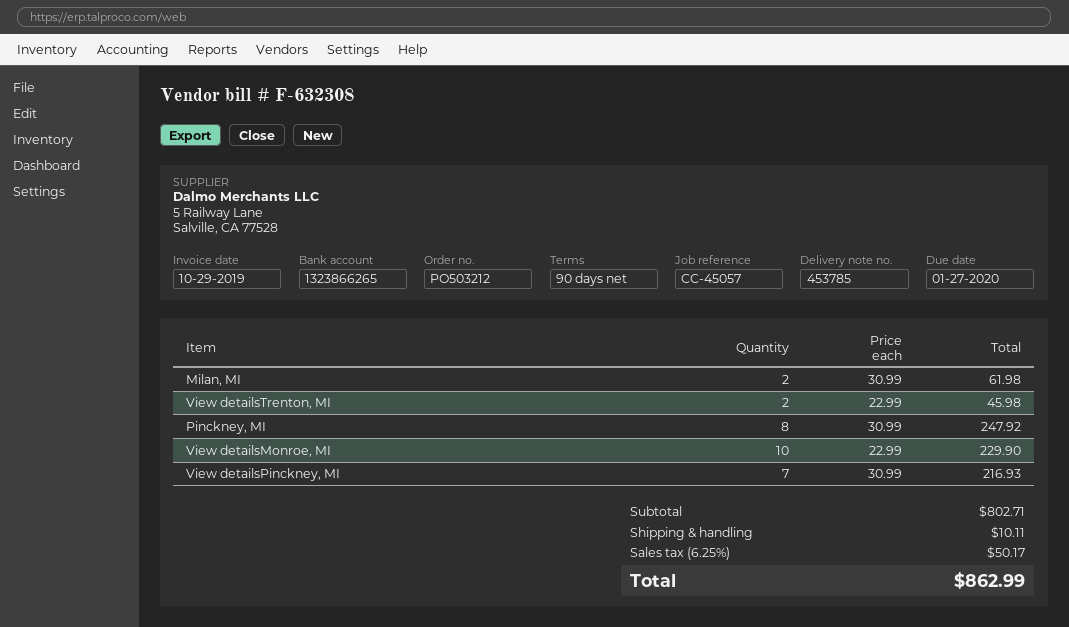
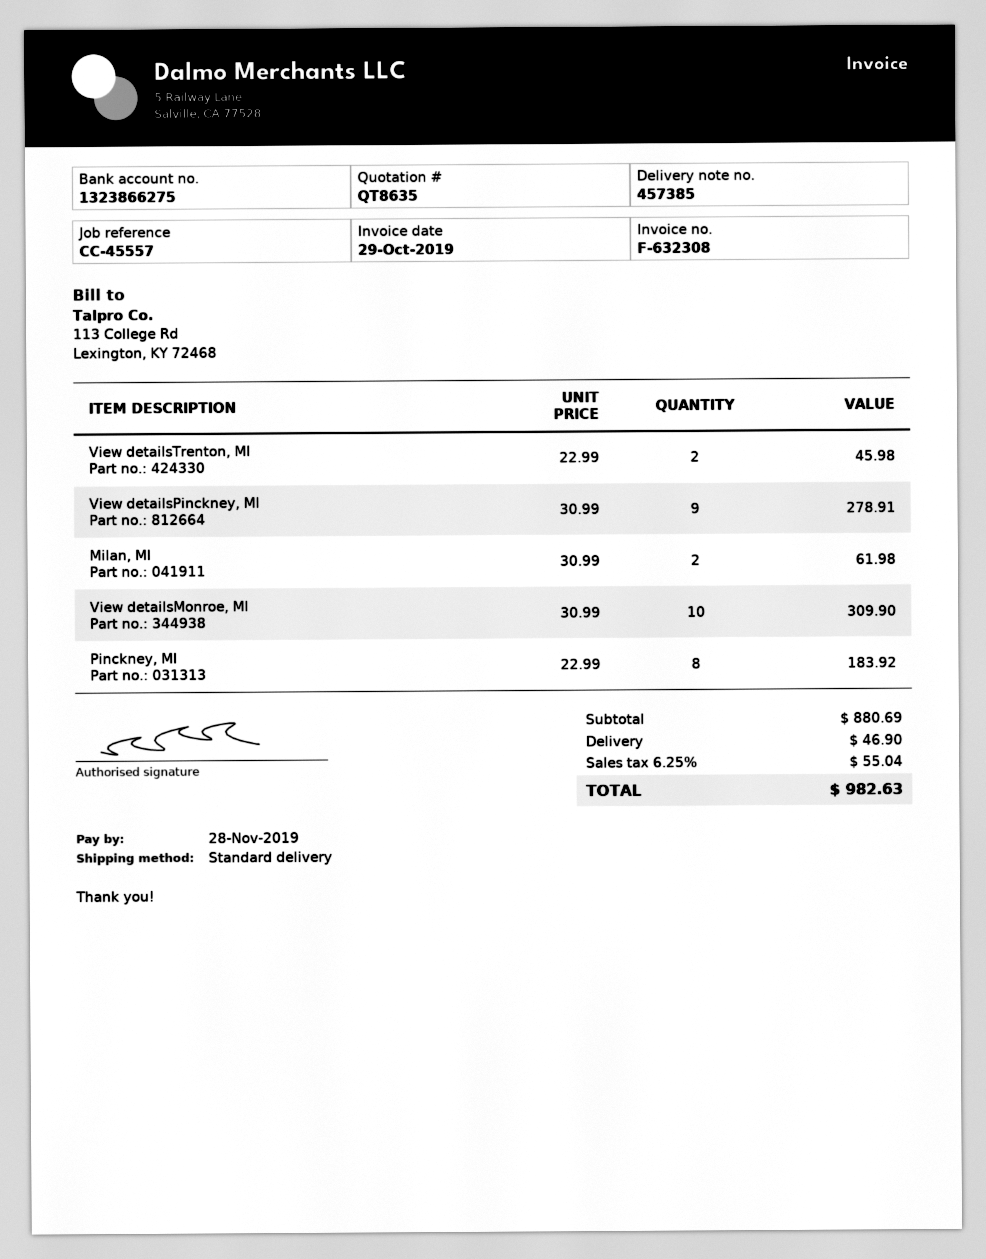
delivery note number: 453785 -> 457385
due date: 2020-01-27 -> 2019-11-28
reference: CC-45057 -> CC-45557
bank account: 1323866265 -> 1323866275
Pinckney, MI: 8 x 30.99 = 247.92 -> 8 x 22.99 = 183.92
View detailsMonroe, MI: 10 x 22.99 = 229.90 -> 10 x 30.99 = 309.90
View detailsPinckney, MI: 7 x 30.99 = 216.93 -> 9 x 30.99 = 278.91
subtotal: 802.71 -> 880.69
shipping: 10.11 -> 46.90
tax: 6.25% = 50.17 -> 6.25% = 55.04
total: 862.99 -> 982.63

